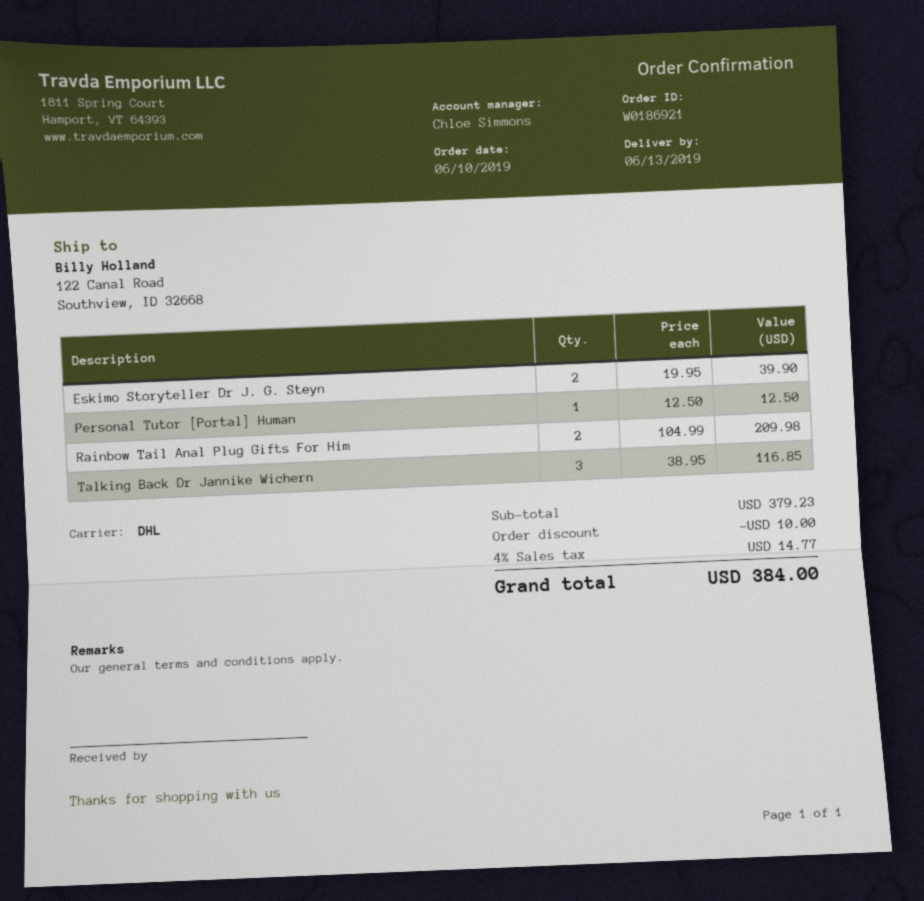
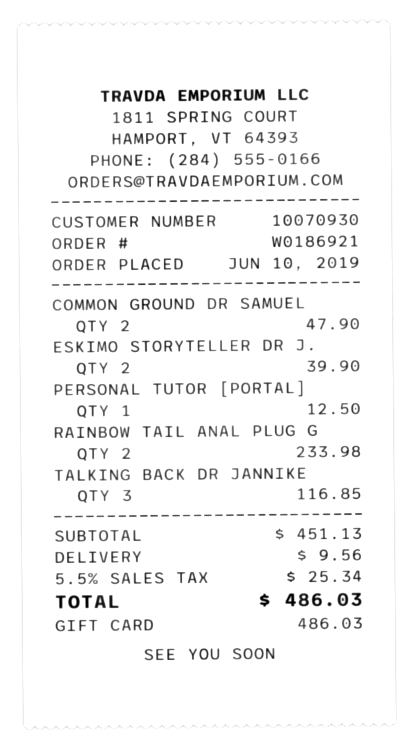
Rainbow Tail Anal Plug Gifts For Him: 2 for 209.98 -> 2 for 233.98
COMMON GROUND DR SAMUEL: none -> 2 for 47.90
subtotal: 379.23 -> 451.13
discount: 10.00 -> none
shipping: none -> 9.56
tax: 4% = 14.77 -> 5.5% = 25.34
total: 384.00 -> 486.03

